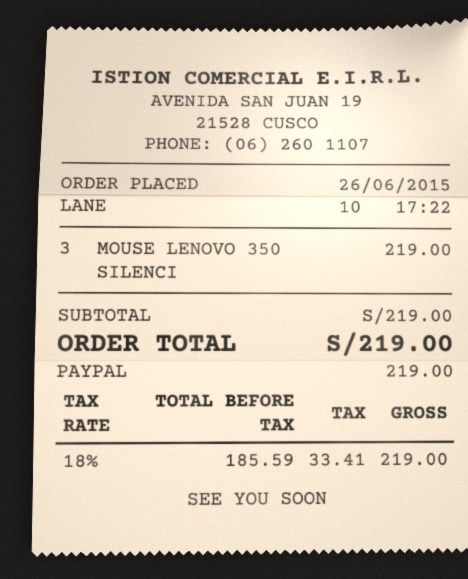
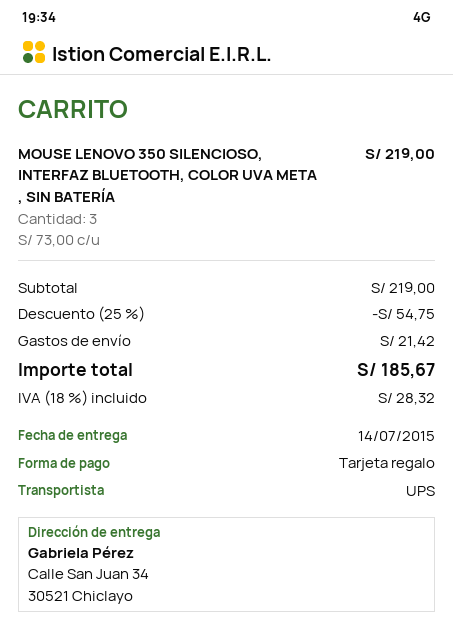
payment method: PayPal -> gift card
discount: none -> 25% = 54.75
shipping: none -> 21.42
tax: 18% = 33.41 -> 18% = 28.32
total: 219.00 -> 185.67

